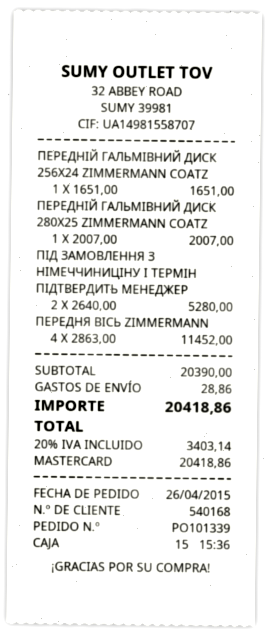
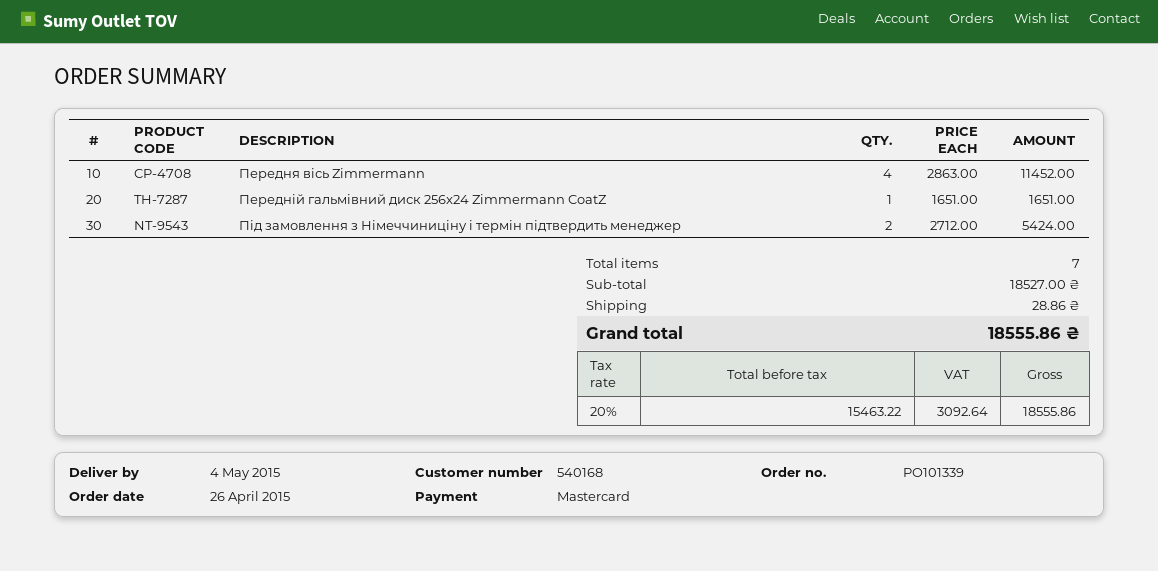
ПЕРЕДНІЙ ГАЛЬМІВНИЙ ДИСК 280X25 ZIMMERMANN COATZ: 1 x 2007.00 = 2007.00 -> none
ПІД ЗАМОВЛЕННЯ З НІМЕЧЧИНИЦІНУ І ТЕРМІН ПІДТВЕРДИТЬ МЕНЕДЖЕР: 2 x 2640.00 = 5280.00 -> 2 x 2712.00 = 5424.00
subtotal: 20390.00 -> 18527.00
tax: 20% = 3403.14 -> 20% = 3092.64
total: 20418.86 -> 18555.86

